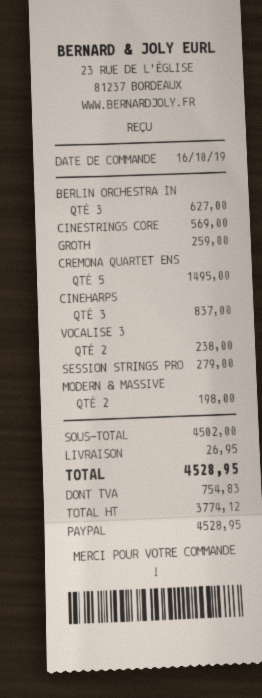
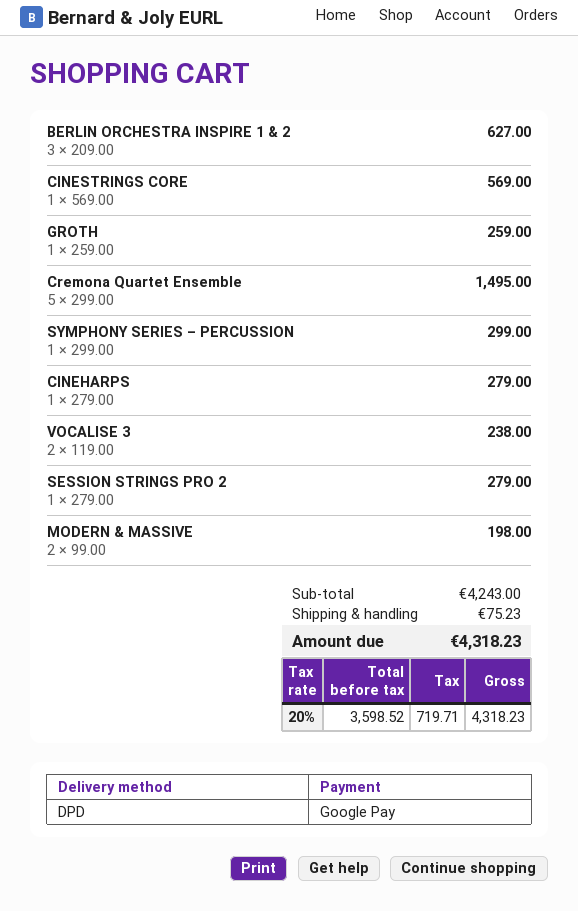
payment method: PayPal -> Google Pay
CINEHARPS: 3 for 837.00 -> 1 for 279.00
SYMPHONY SERIES – PERCUSSION: none -> 1 for 299.00
subtotal: 4502.00 -> 4243.00
shipping: 26.95 -> 75.23
net: 3774.12 -> 3598.52
tax: 754.83 -> 719.71
total: 4528.95 -> 4318.23

